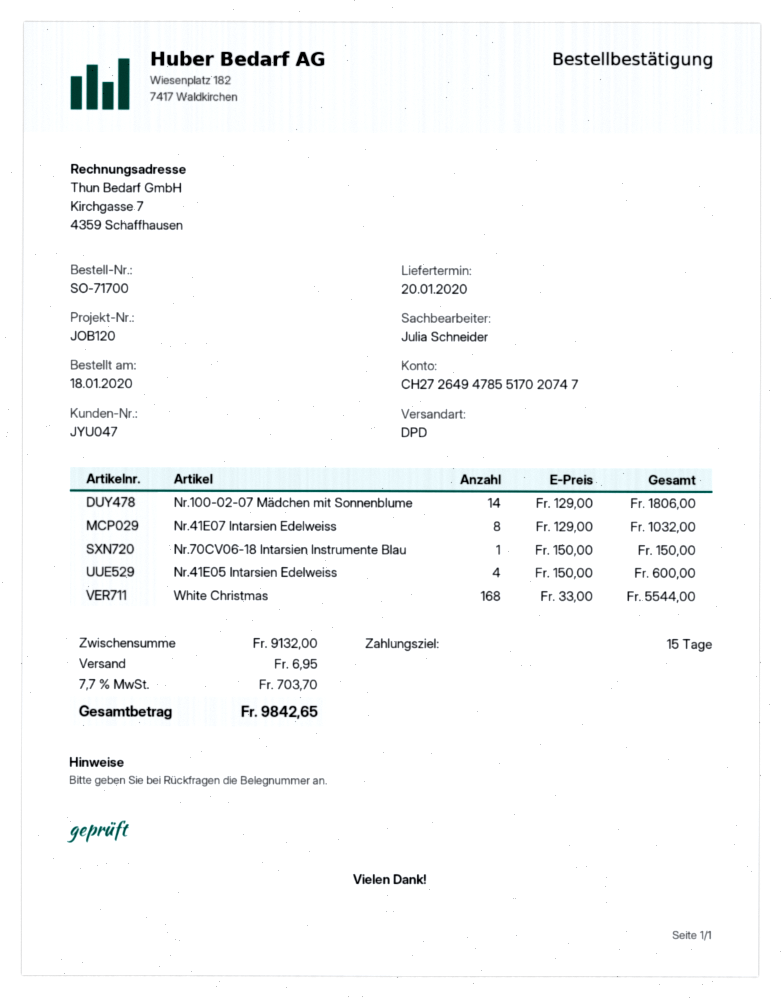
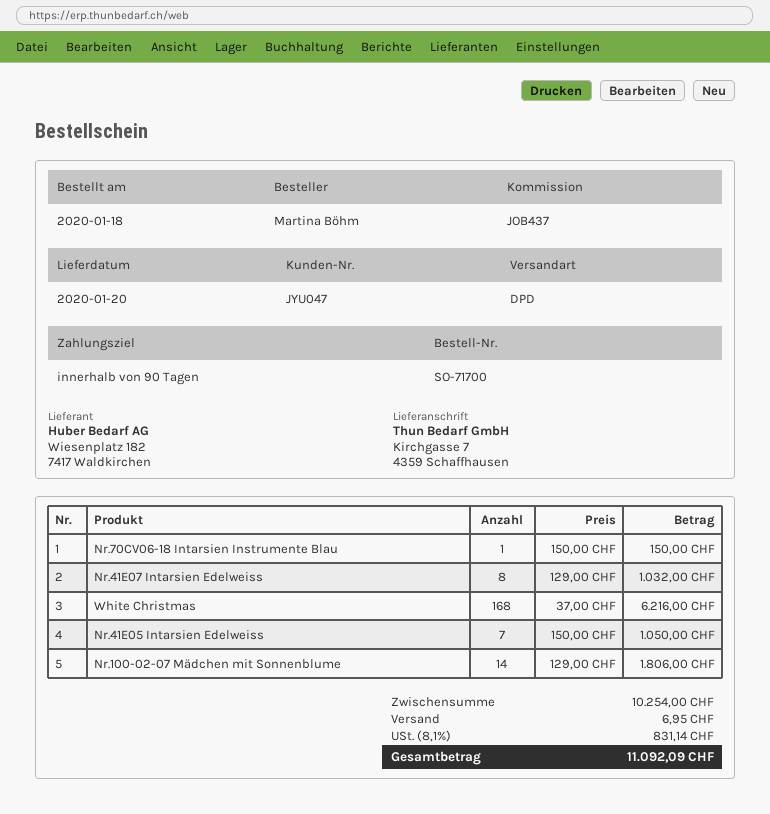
payment terms: 15 days -> 90 days
reference: JOB120 -> JOB437
Nr.41E05 Intarsien Edelweiss: 4 x 150.00 = 600.00 -> 7 x 150.00 = 1050.00
White Christmas: 168 x 33.00 = 5544.00 -> 168 x 37.00 = 6216.00
subtotal: 9132.00 -> 10254.00
tax: 7.7% = 703.70 -> 8.1% = 831.14
total: 9842.65 -> 11092.09

